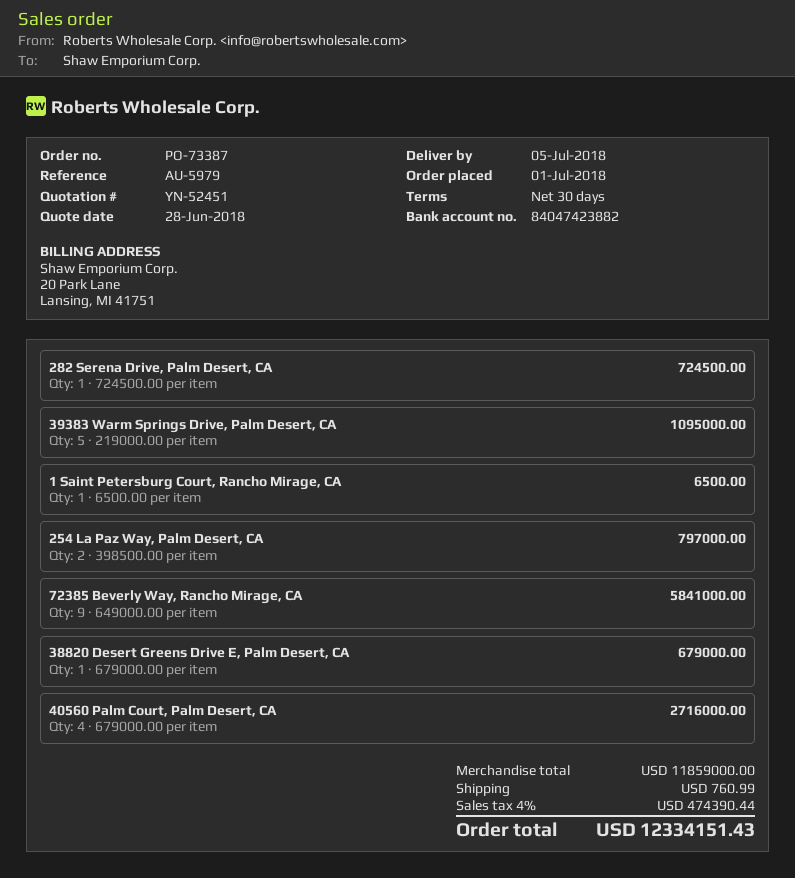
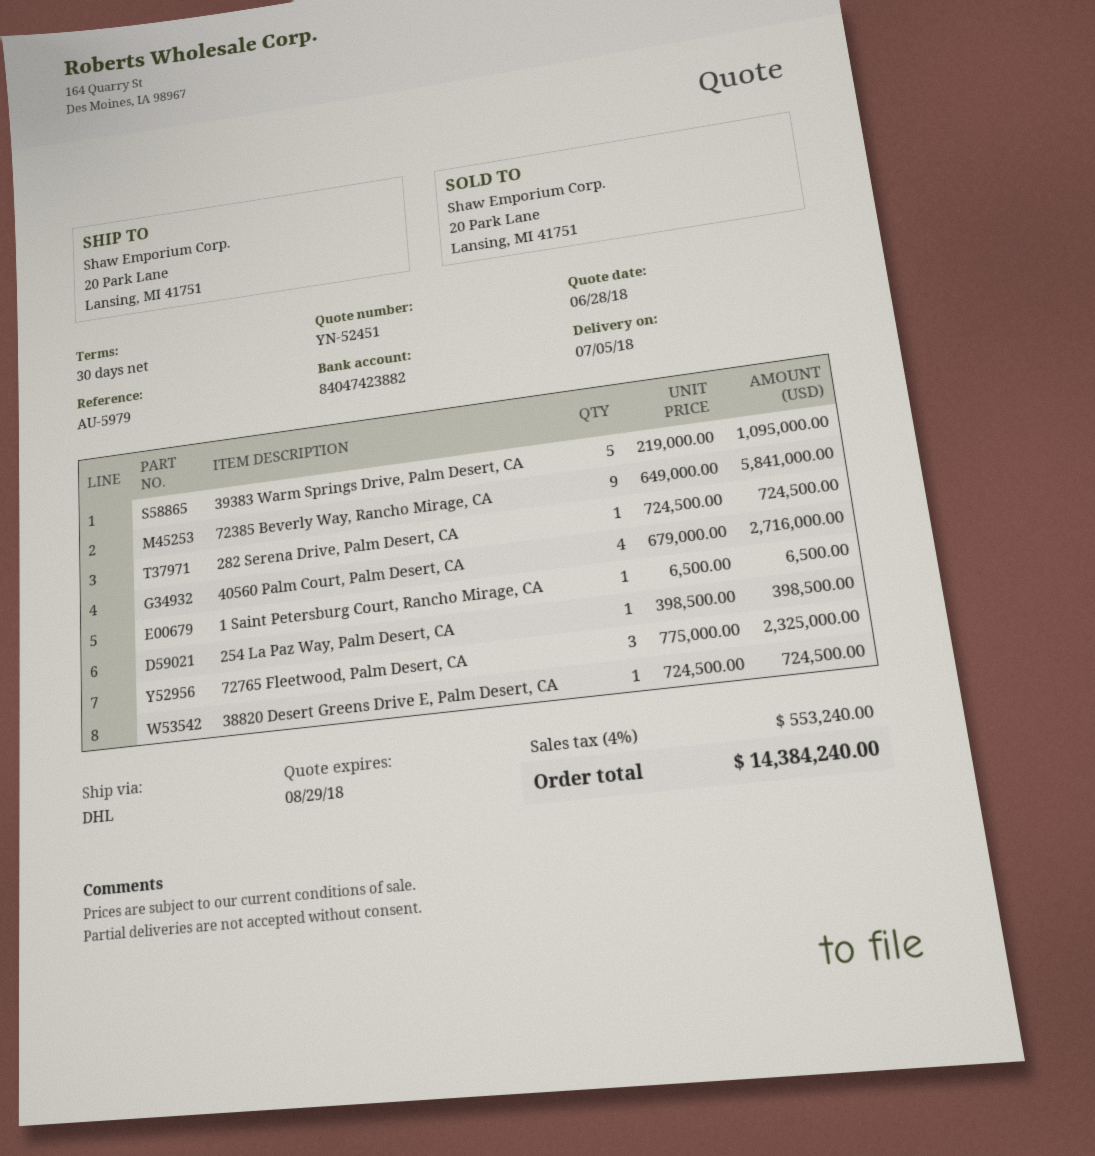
254 La Paz Way, Palm Desert, CA: 2 x 398500.00 = 797000.00 -> 1 x 398500.00 = 398500.00
38820 Desert Greens Drive E, Palm Desert, CA: 1 x 679000.00 = 679000.00 -> 1 x 724500.00 = 724500.00
72765 Fleetwood, Palm Desert, CA: none -> 3 x 775000.00 = 2325000.00
shipping: 760.99 -> none
tax: 4% = 474390.44 -> 4% = 553240.00
total: 12334151.43 -> 14384240.00

